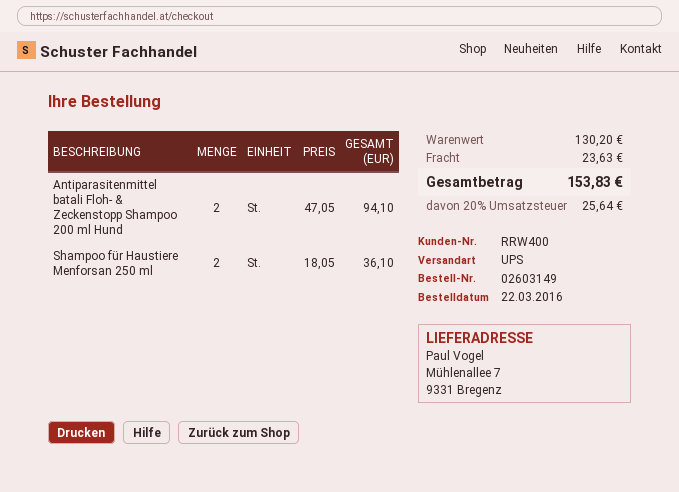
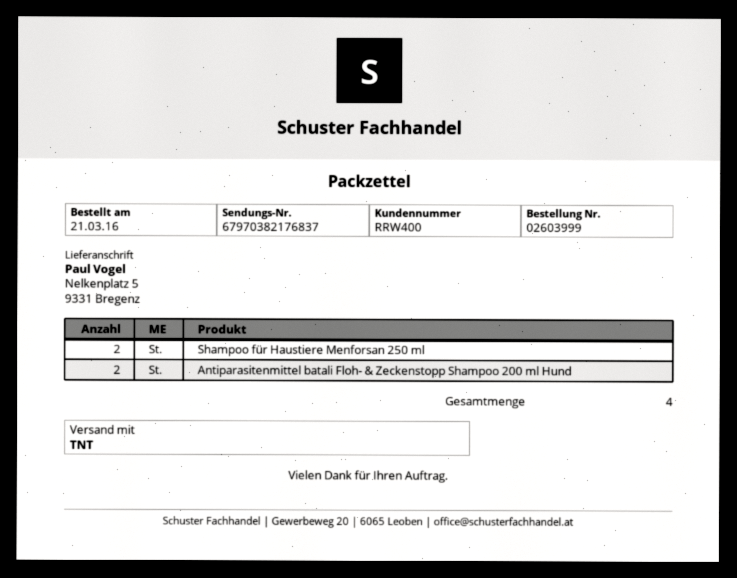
order number: 02603149 -> 02603999
order date: 2016-03-22 -> 2016-03-21
shipping method: UPS -> TNT
ship to: Mühlenallee 7, 9331 Bregenz -> Nelkenplatz 5, 9331 Bregenz

